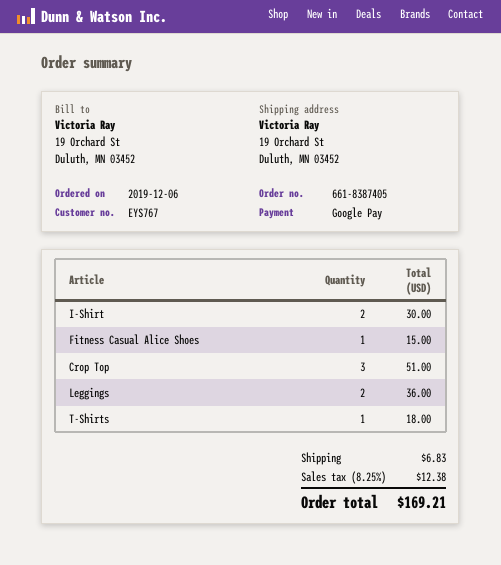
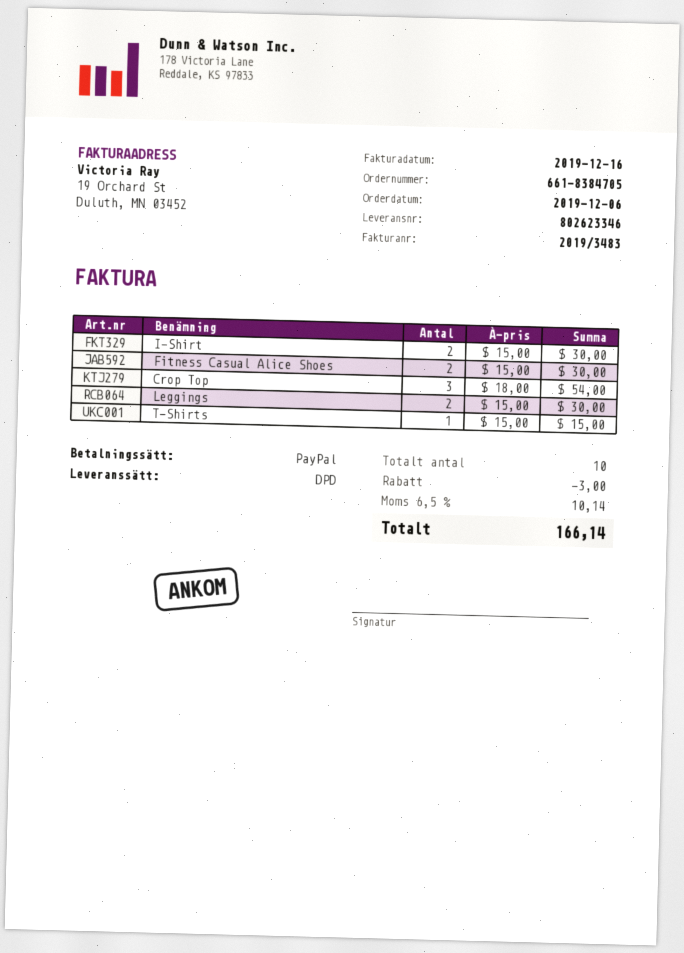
order number: 661-8387405 -> 661-8384705
payment method: Google Pay -> PayPal
Fitness Casual Alice Shoes: 1 for 15.00 -> 2 for 30.00
Crop Top: 3 for 51.00 -> 3 for 54.00
Leggings: 2 for 36.00 -> 2 for 30.00
T-Shirts: 1 for 18.00 -> 1 for 15.00
discount: none -> 3.00
shipping: 6.83 -> none
tax: 8.25% = 12.38 -> 6.5% = 10.14
total: 169.21 -> 166.14

